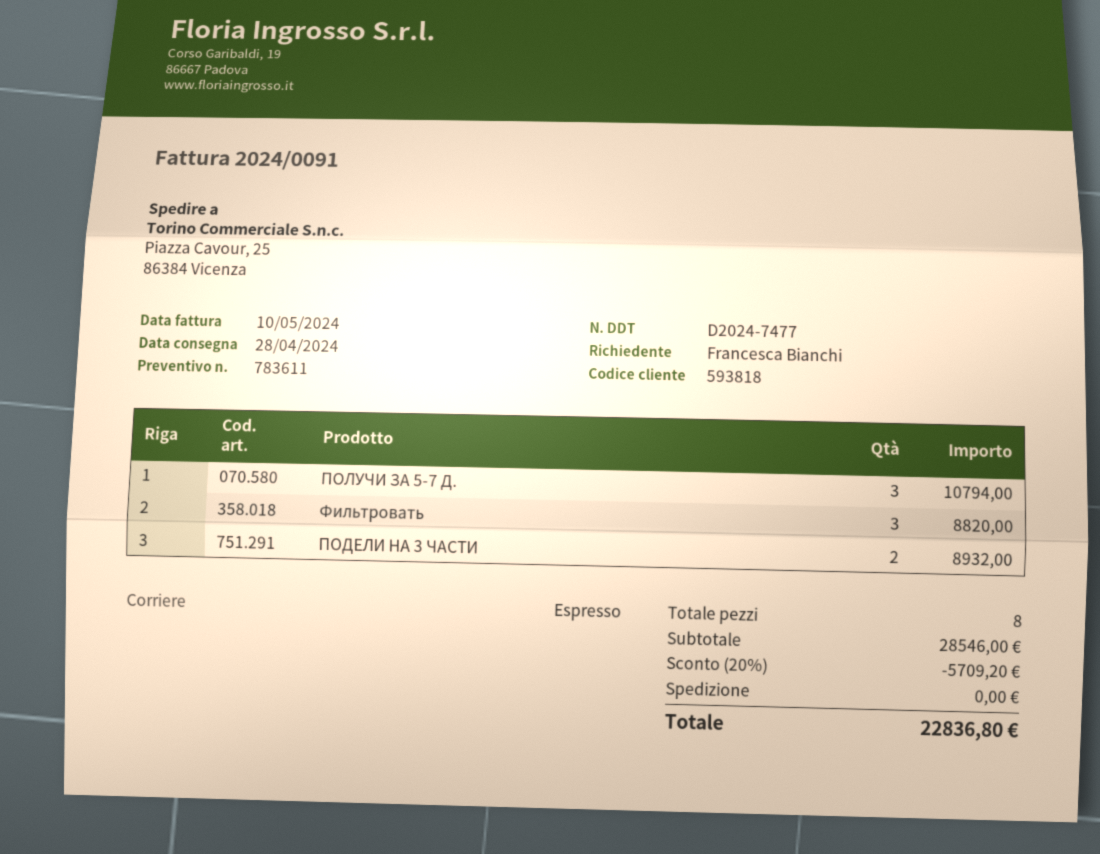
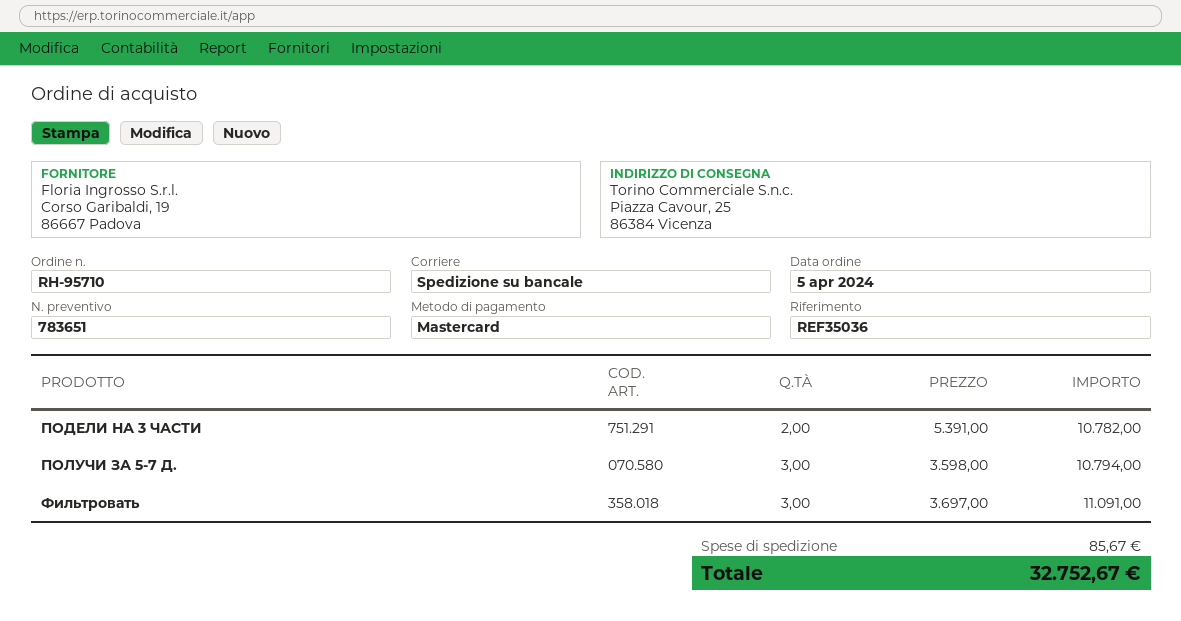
quote number: 783611 -> 783651
shipping method: express -> pallet freight
Фильтровать: 3 for 8820.00 -> 3 for 11091.00
ПОДЕЛИ НА 3 ЧАСТИ: 2 for 8932.00 -> 2 for 10782.00
discount: 20% = 5709.20 -> none
shipping: 0.00 -> 85.67
total: 22836.80 -> 32752.67

